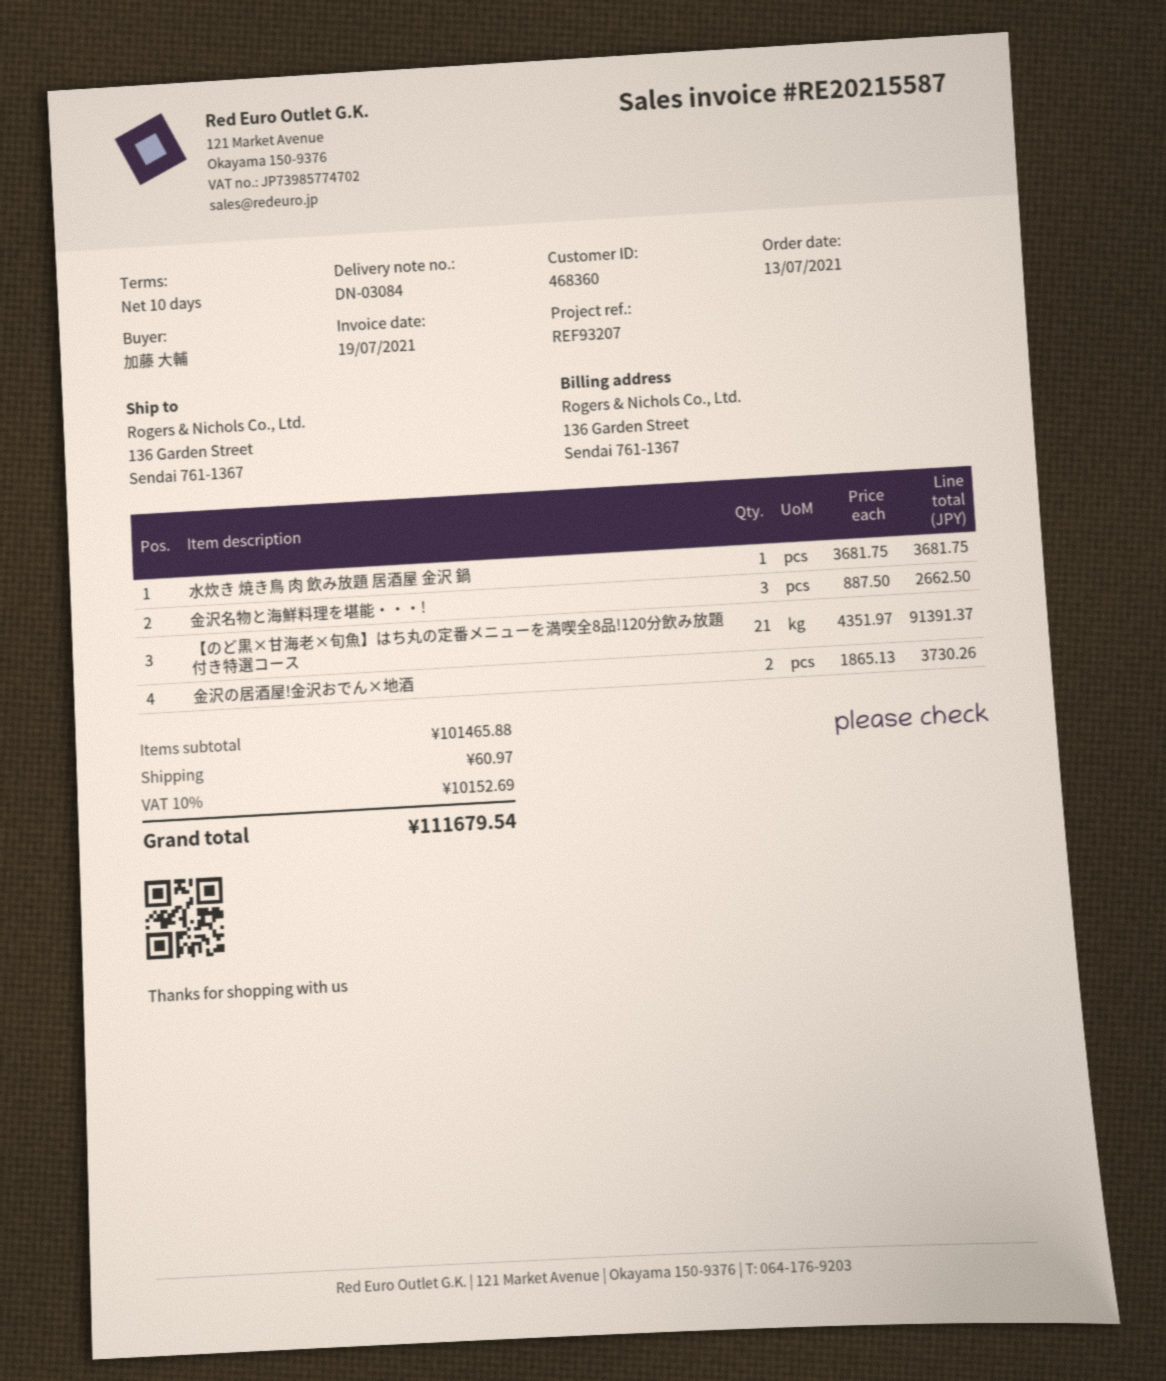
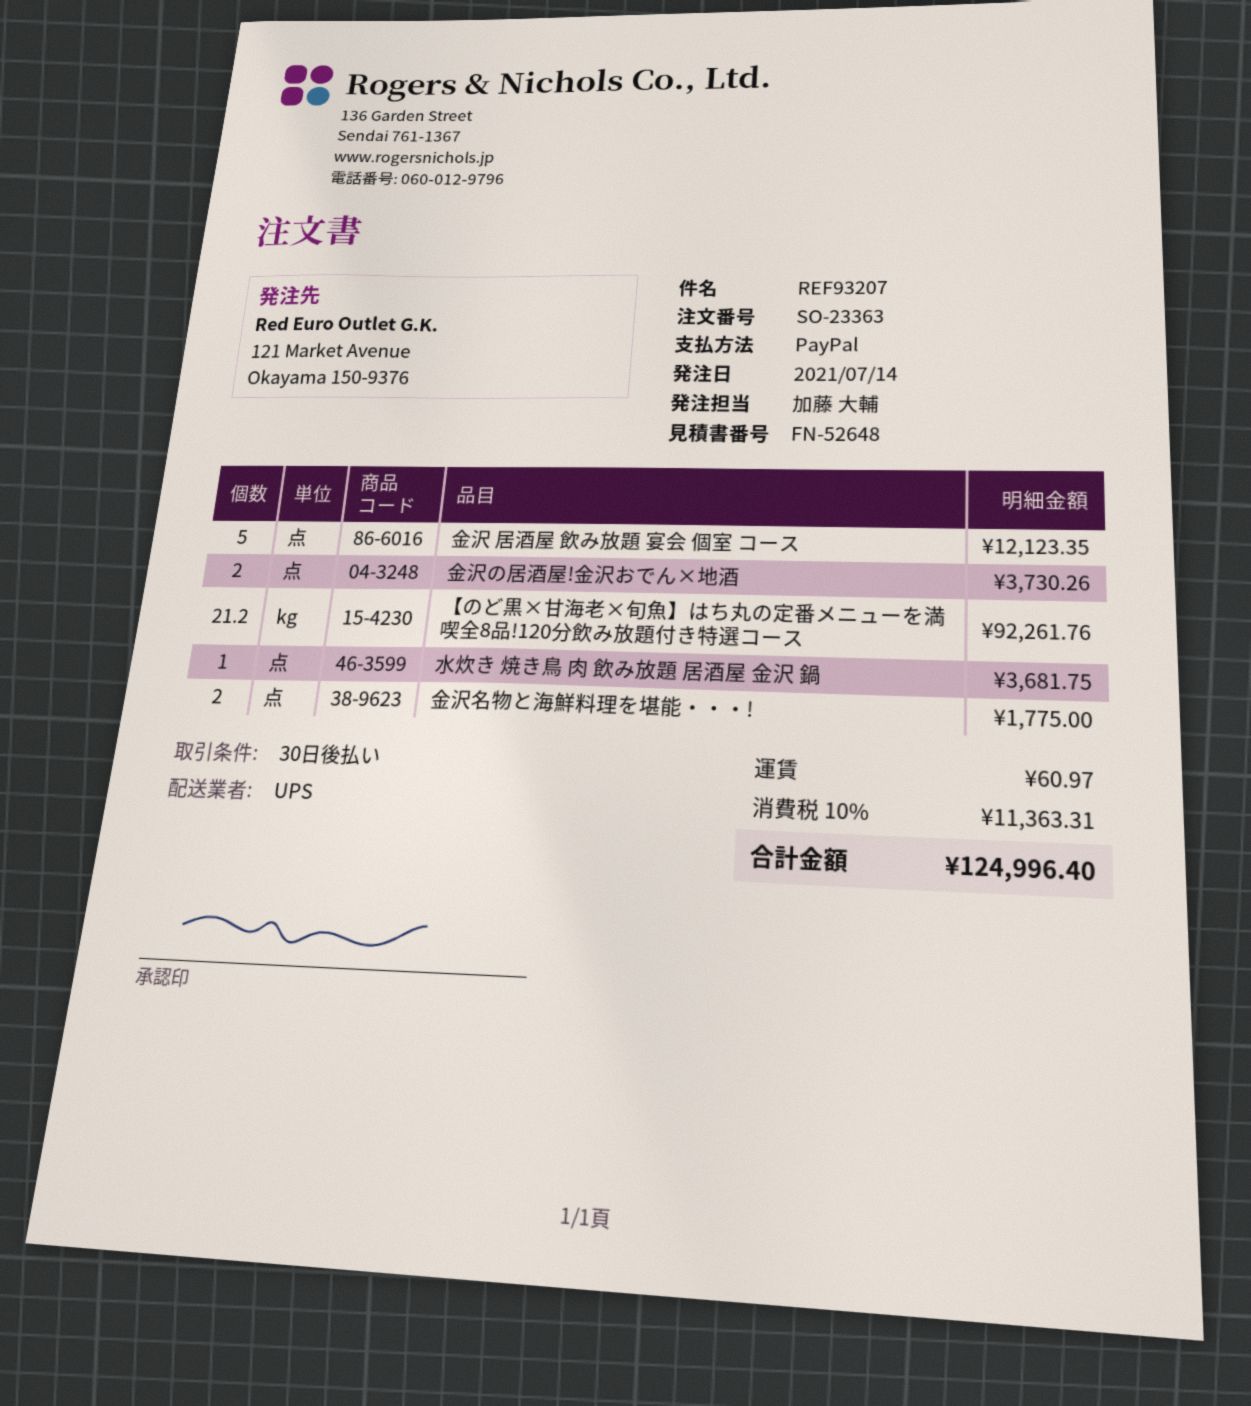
order date: 2021-07-13 -> 2021-07-14
payment terms: 10 days -> 30 days
金沢名物と海鮮料理を堪能・・・!: 3 for 2662.50 -> 2 for 1775.00
【のど黒×甘海老×旬魚】はち丸の定番メニューを満喫全8品!120分飲み放題付き特選コース: 21 for 91391.37 -> 21.2 for 92261.76
金沢 居酒屋 飲み放題 宴会 個室 コース: none -> 5 for 12123.35
tax: 10% = 10152.69 -> 10% = 11363.31
total: 111679.54 -> 124996.40

